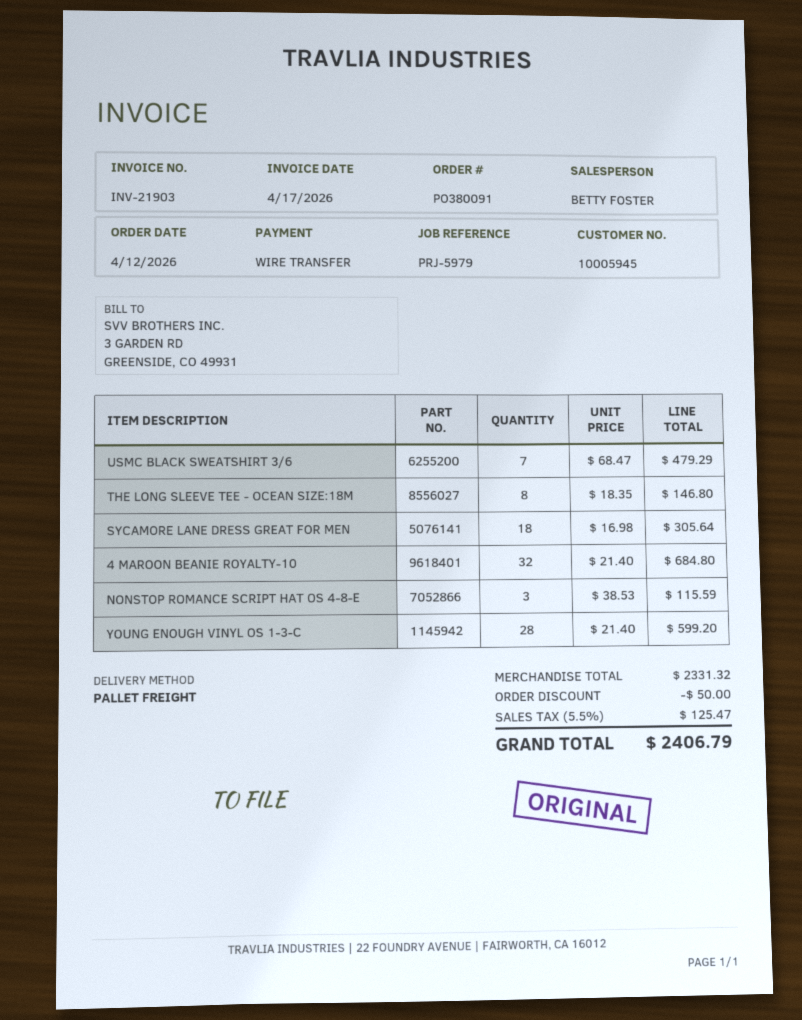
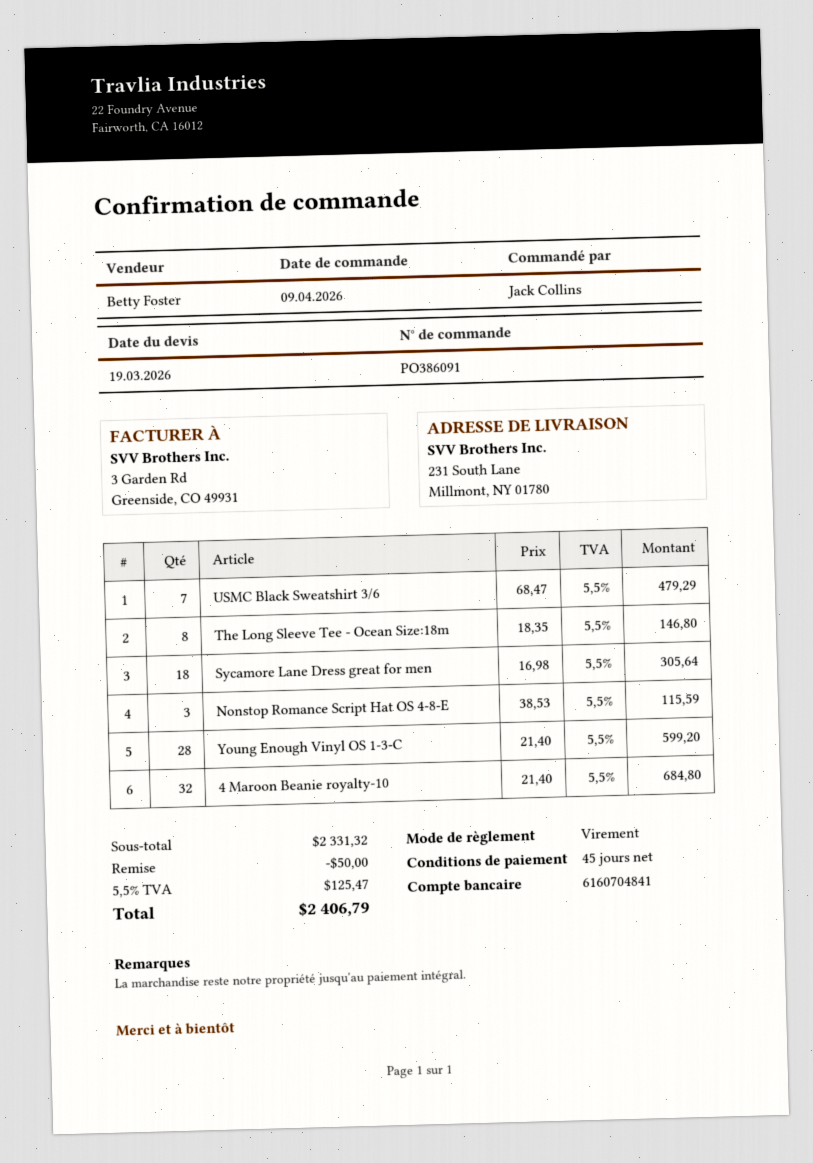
order number: PO380091 -> PO386091
order date: 2026-04-12 -> 2026-04-09

